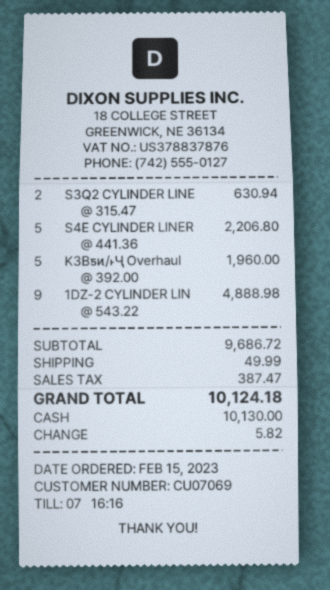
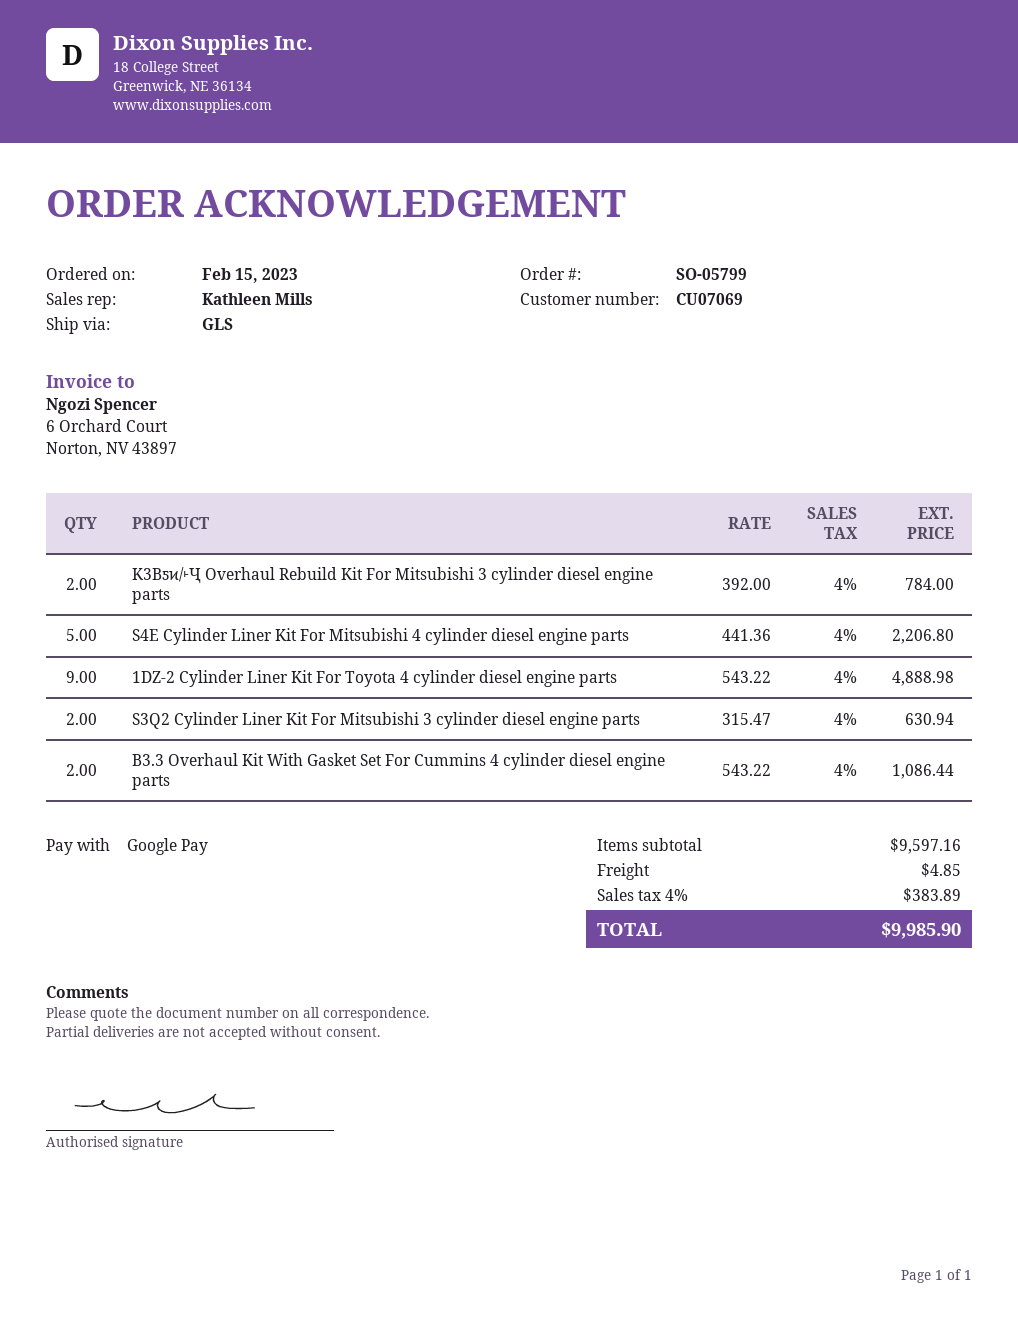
payment method: cash -> Google Pay
K3Bƽͷ/˫Ҷ Overhaul: 5 x 392.00 = 1960.00 -> 2 x 392.00 = 784.00
B3.3 Overhaul Kit With Gasket Set For Cummins 4 cylinder diesel engine parts: none -> 2 x 543.22 = 1086.44
subtotal: 9686.72 -> 9597.16
shipping: 49.99 -> 4.85
tax: 387.47 -> 383.89
total: 10124.18 -> 9985.90

